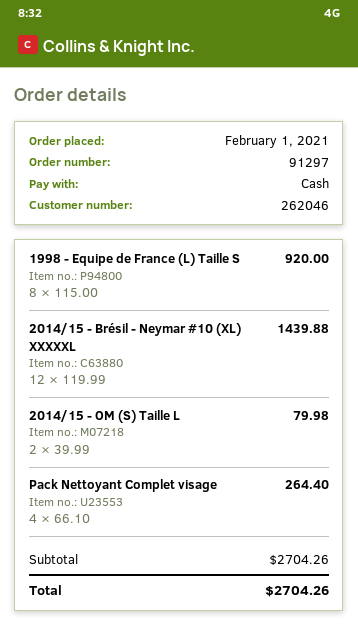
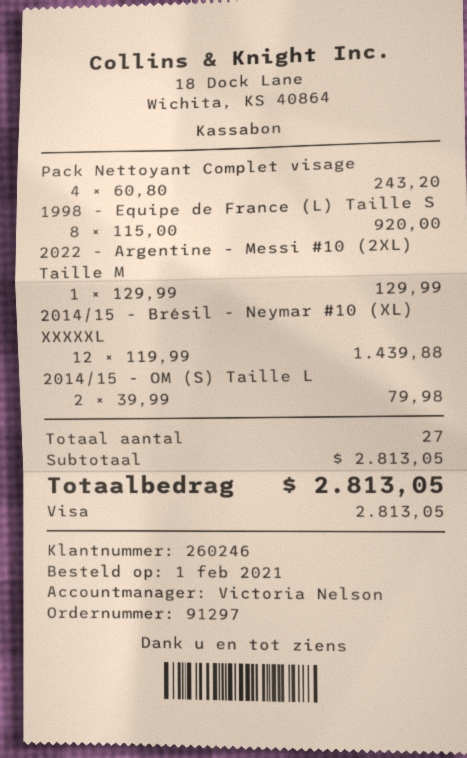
customer number: 262046 -> 260246
payment method: cash -> Visa
Pack Nettoyant Complet visage: 4 x 66.10 = 264.40 -> 4 x 60.80 = 243.20
2022 - Argentine - Messi #10 (2XL) Taille M: none -> 1 x 129.99 = 129.99
subtotal: 2704.26 -> 2813.05
total: 2704.26 -> 2813.05

